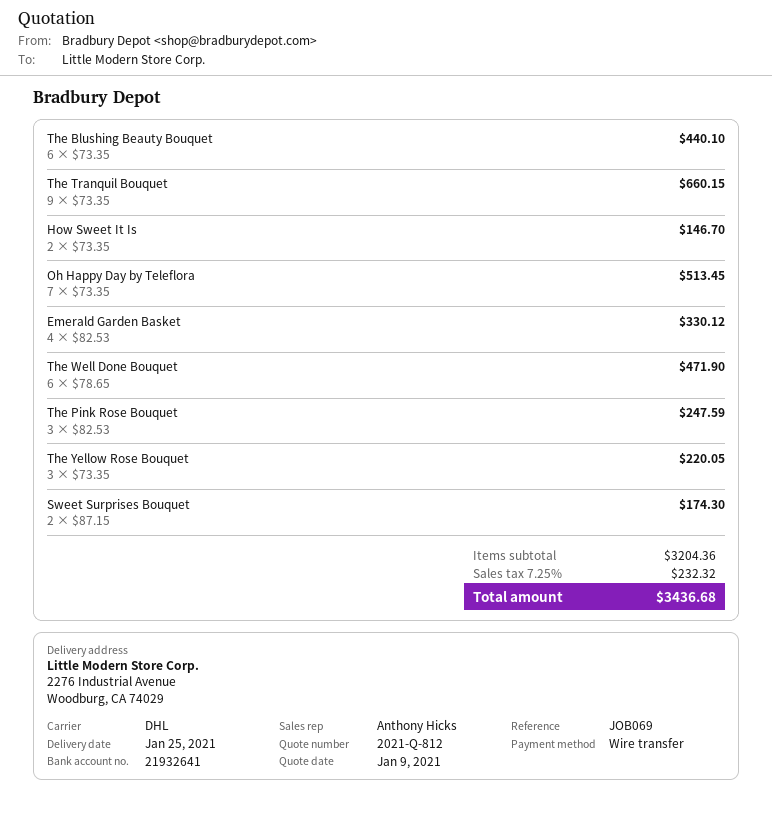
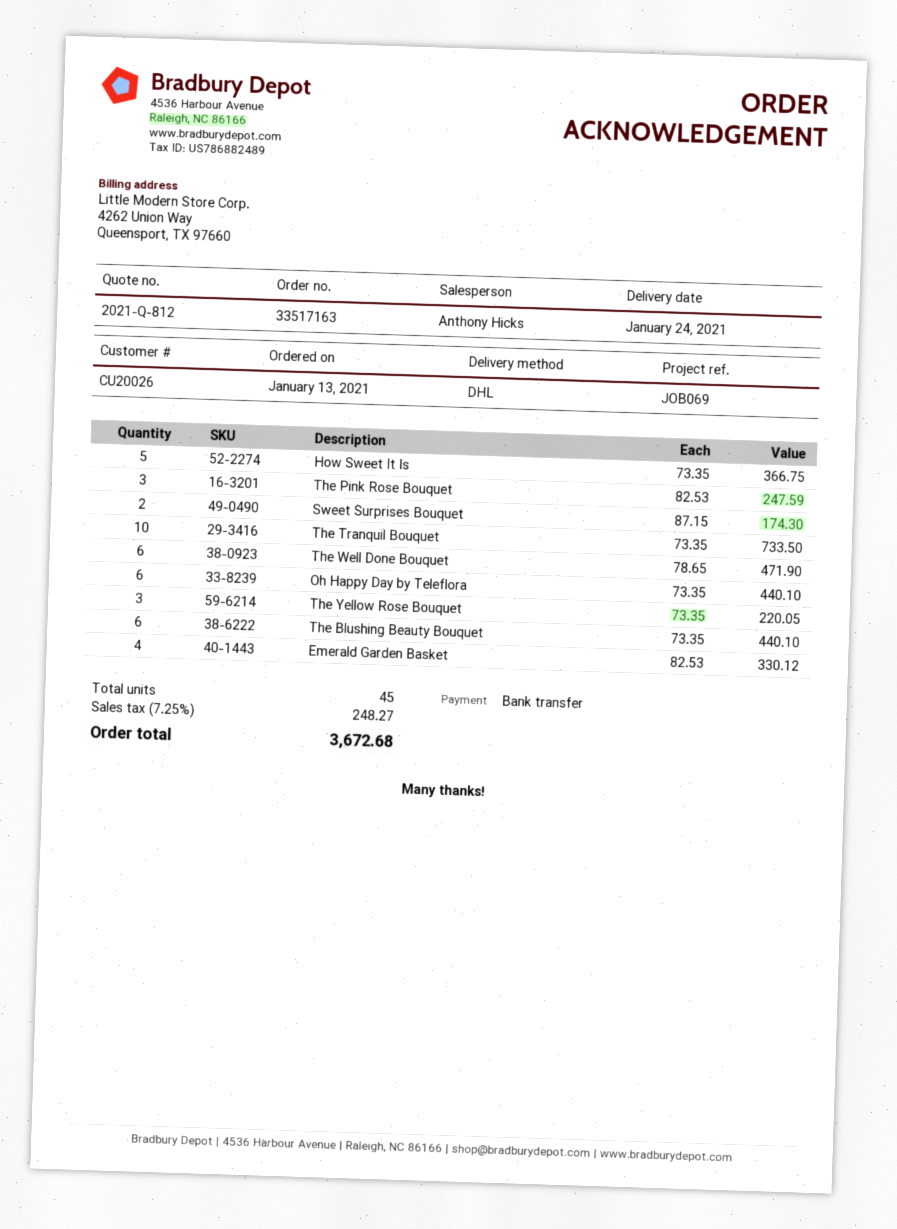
delivery date: 2021-01-25 -> 2021-01-24
The Tranquil Bouquet: 9 x 73.35 = 660.15 -> 10 x 73.35 = 733.50
How Sweet It Is: 2 x 73.35 = 146.70 -> 5 x 73.35 = 366.75
Oh Happy Day by Teleflora: 7 x 73.35 = 513.45 -> 6 x 73.35 = 440.10
tax: 7.25% = 232.32 -> 7.25% = 248.27
total: 3436.68 -> 3672.68

